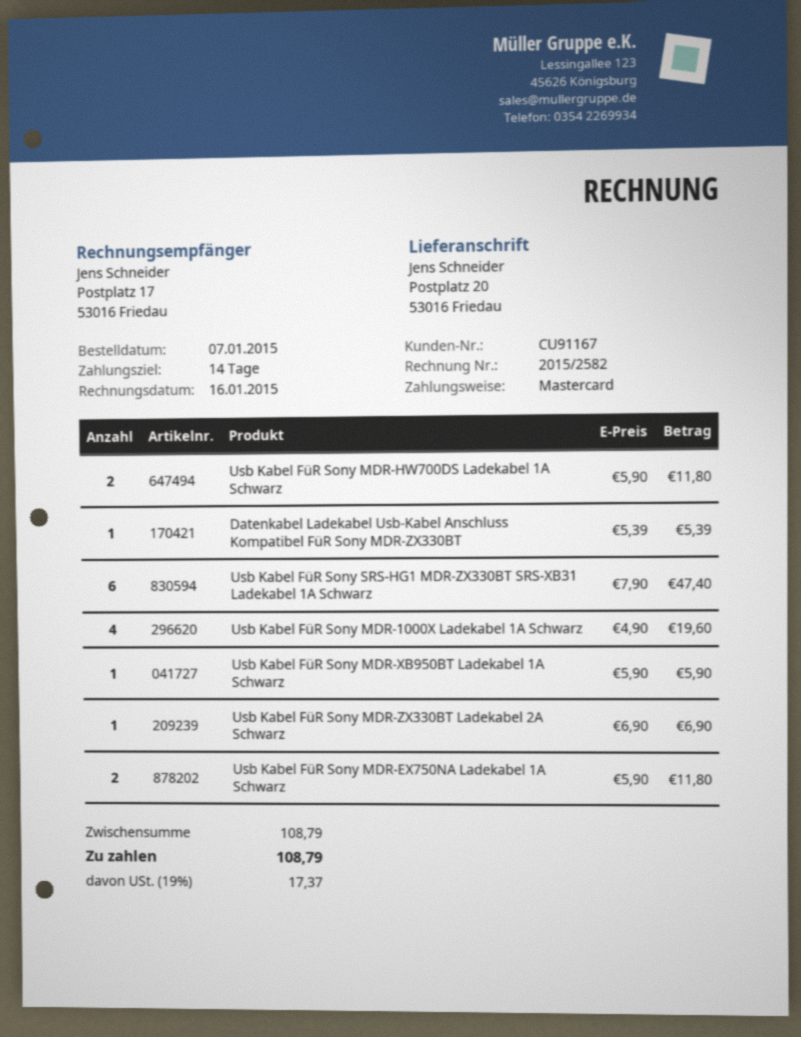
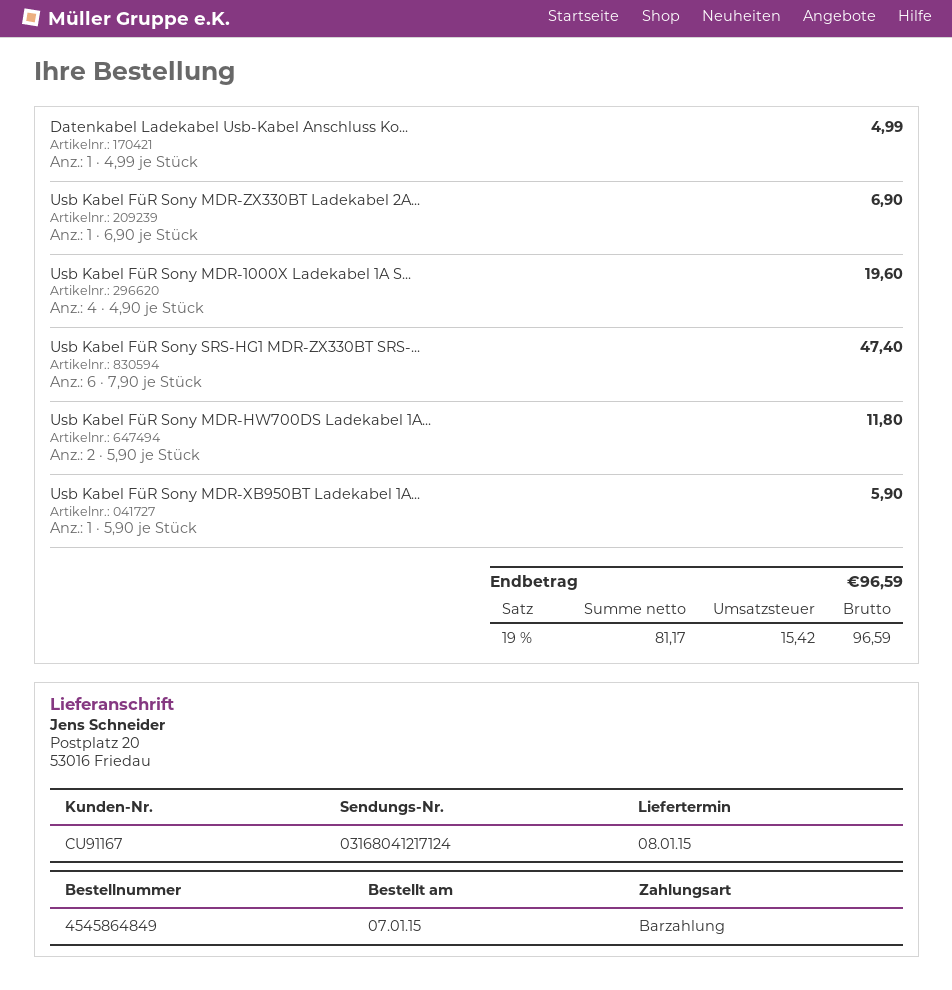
payment method: Mastercard -> cash
Datenkabel Ladekabel Usb-Kabel Anschluss Kompatibel FüR Sony MDR-ZX330BT: 1 x 5.39 = 5.39 -> 1 x 4.99 = 4.99
Usb Kabel FüR Sony MDR-EX750NA Ladekabel 1A Schwarz: 2 x 5.90 = 11.80 -> none
tax: 19% = 17.37 -> 19% = 15.42
total: 108.79 -> 96.59

